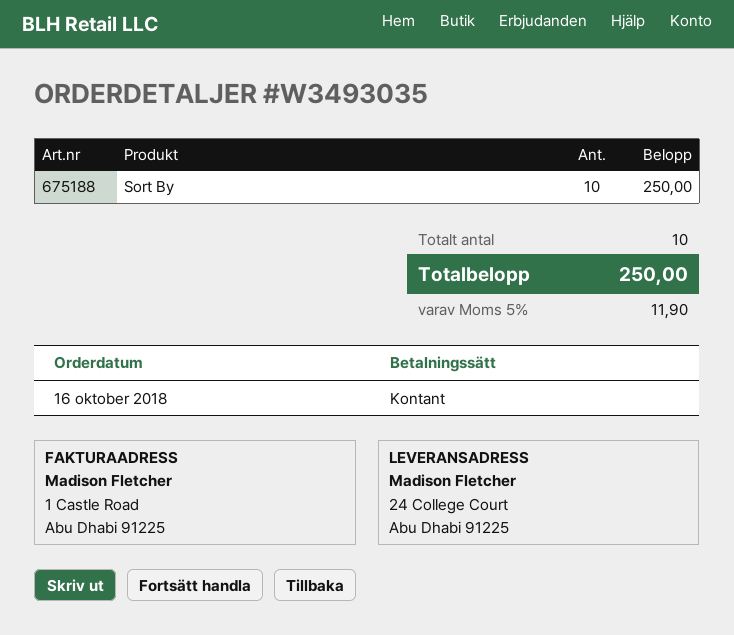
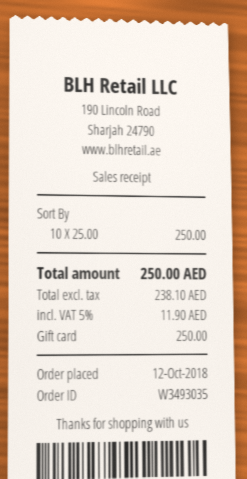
order date: 2018-10-16 -> 2018-10-12
payment method: cash -> gift card

